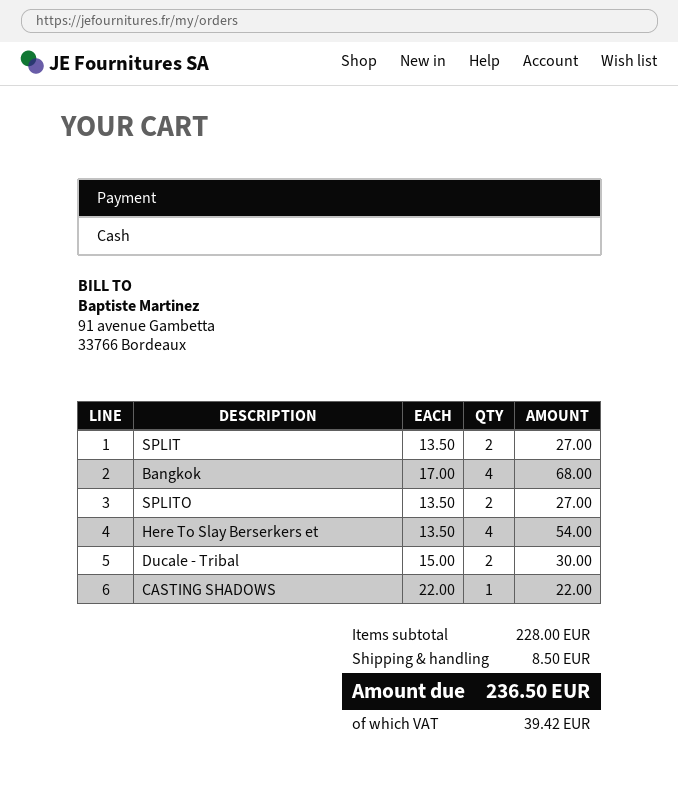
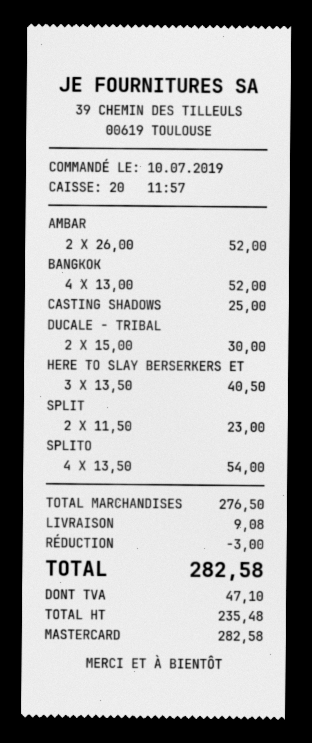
payment method: cash -> Mastercard
SPLIT: 2 x 13.50 = 27.00 -> 2 x 11.50 = 23.00
Bangkok: 4 x 17.00 = 68.00 -> 4 x 13.00 = 52.00
SPLITO: 2 x 13.50 = 27.00 -> 4 x 13.50 = 54.00
Here To Slay Berserkers et: 4 x 13.50 = 54.00 -> 3 x 13.50 = 40.50
CASTING SHADOWS: 1 x 22.00 = 22.00 -> 1 x 25.00 = 25.00
AMBAR: none -> 2 x 26.00 = 52.00
subtotal: 228.00 -> 276.50
discount: none -> 3.00
shipping: 8.50 -> 9.08
tax: 39.42 -> 47.10
total: 236.50 -> 282.58

